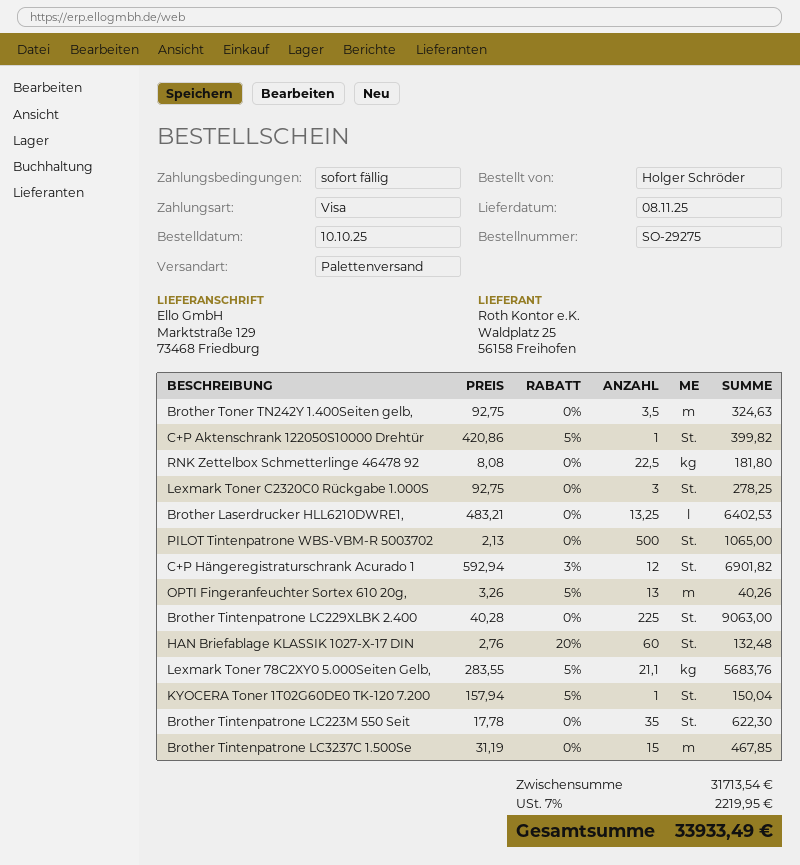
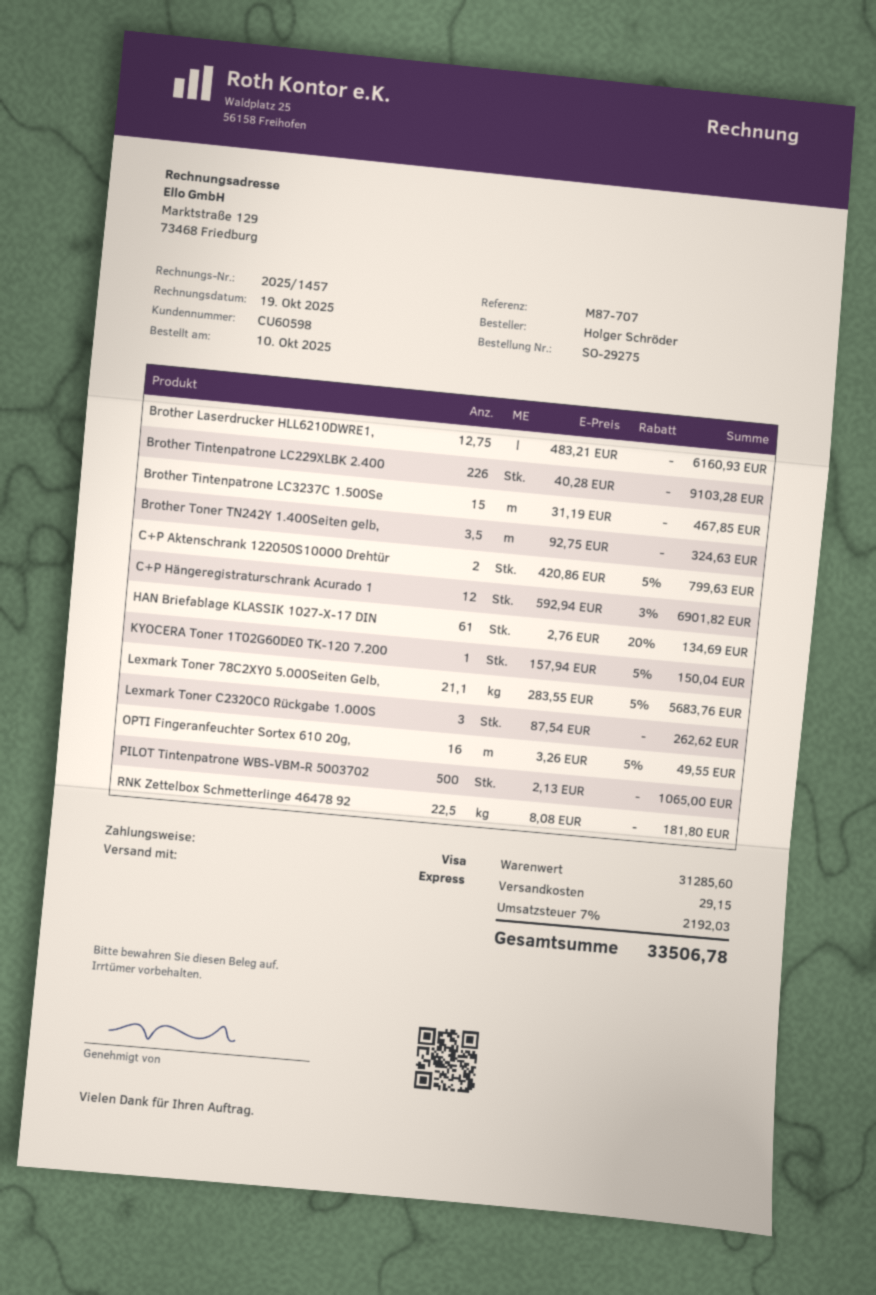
shipping method: pallet freight -> express
C+P Aktenschrank 122050S10000 Drehtür: 1 x 420.86 - 5% = 399.82 -> 2 x 420.86 - 5% = 799.63
Lexmark Toner C2320C0 Rückgabe 1.000S: 3 x 92.75 = 278.25 -> 3 x 87.54 = 262.62
Brother Laserdrucker HLL6210DWRE1,: 13.25 x 483.21 = 6402.53 -> 12.75 x 483.21 = 6160.93
OPTI Fingeranfeuchter Sortex 610 20g,: 13 x 3.26 - 5% = 40.26 -> 16 x 3.26 - 5% = 49.55
Brother Tintenpatrone LC229XLBK 2.400: 225 x 40.28 = 9063.00 -> 226 x 40.28 = 9103.28
HAN Briefablage KLASSIK 1027-X-17 DIN: 60 x 2.76 - 20% = 132.48 -> 61 x 2.76 - 20% = 134.69
Brother Tintenpatrone LC223M 550 Seit: 35 x 17.78 = 622.30 -> none
subtotal: 31713.54 -> 31285.60
shipping: none -> 29.15
tax: 7% = 2219.95 -> 7% = 2192.03
total: 33933.49 -> 33506.78

